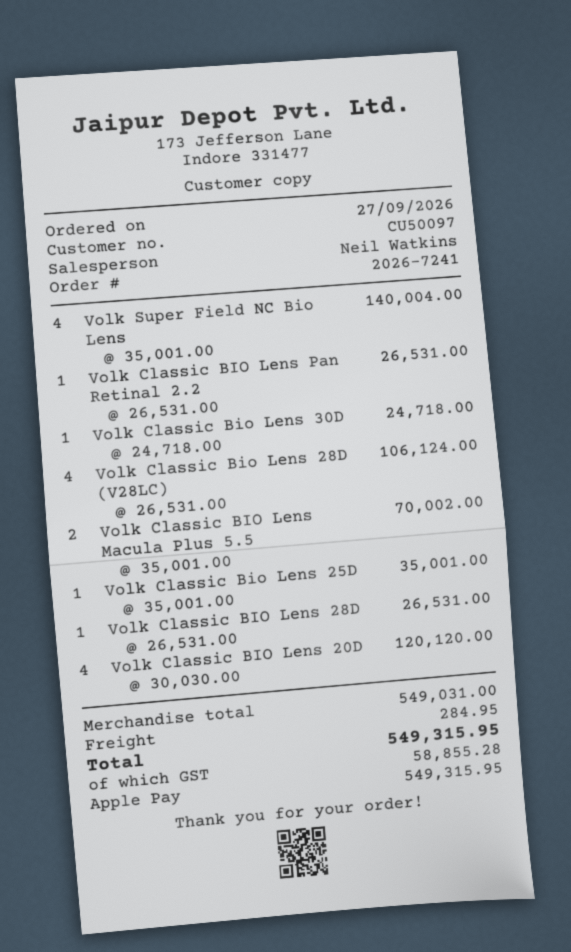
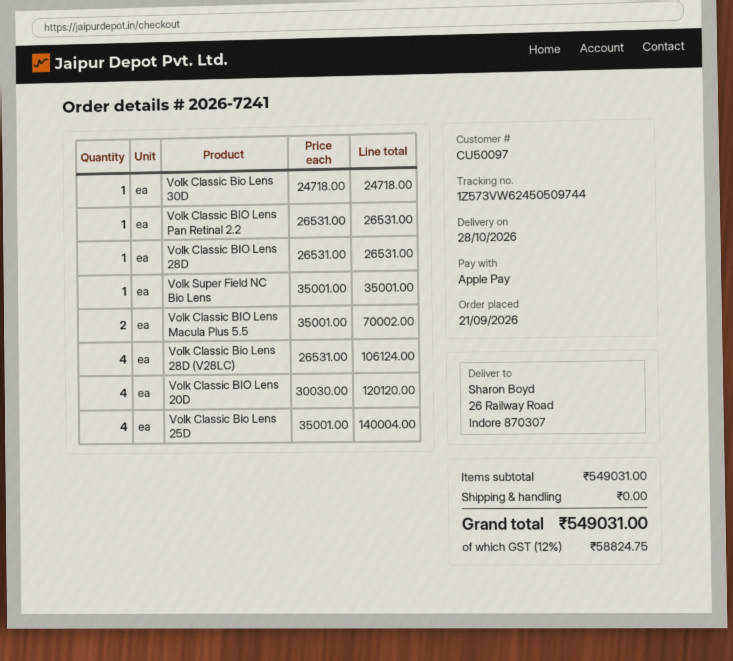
order date: 2026-09-27 -> 2026-09-21
Volk Super Field NC Bio Lens: 4 x 35001.00 = 140004.00 -> 1 x 35001.00 = 35001.00
Volk Classic Bio Lens 25D: 1 x 35001.00 = 35001.00 -> 4 x 35001.00 = 140004.00
shipping: 284.95 -> 0.00
tax: 58855.28 -> 58824.75
total: 549315.95 -> 549031.00

